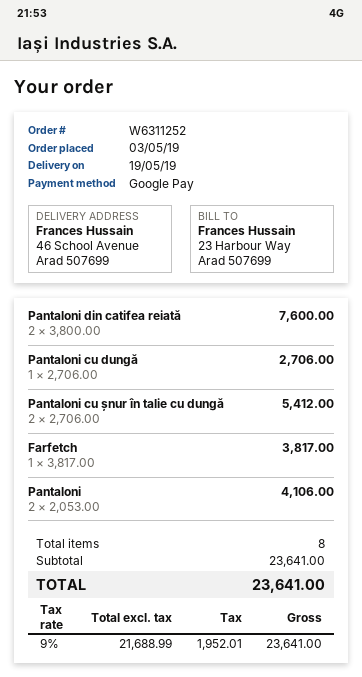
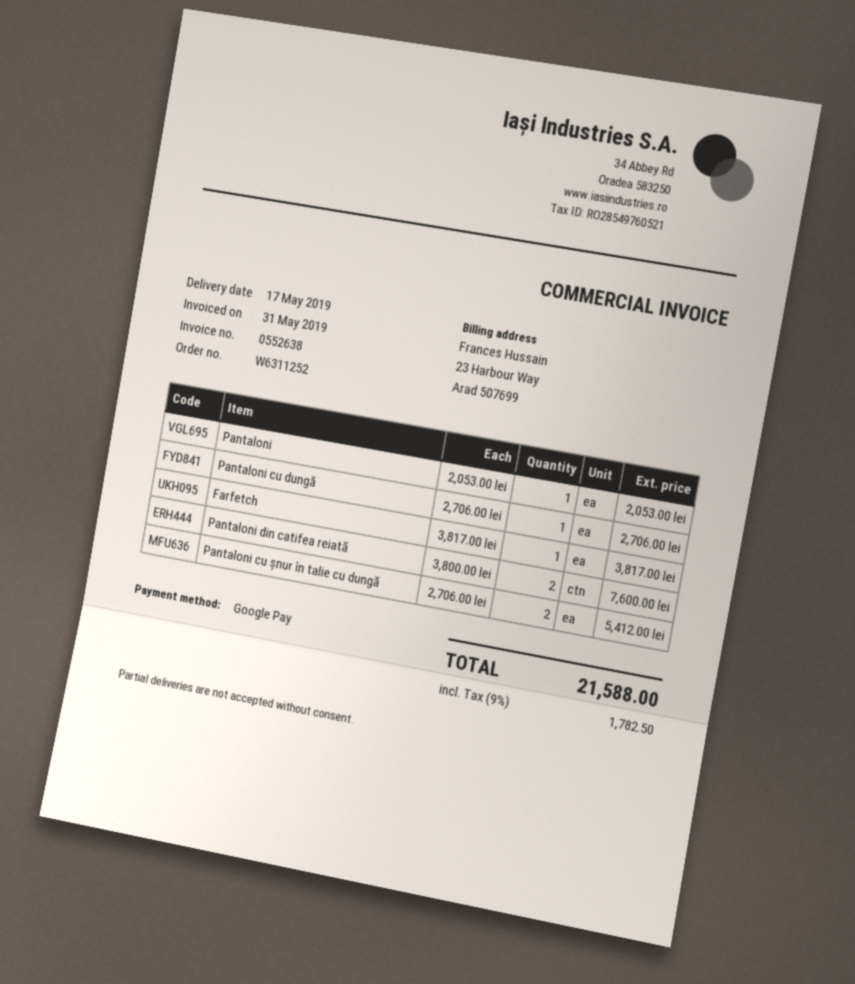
delivery date: 2019-05-19 -> 2019-05-17
Pantaloni: 2 x 2053.00 = 4106.00 -> 1 x 2053.00 = 2053.00
tax: 9% = 1952.01 -> 9% = 1782.50
total: 23641.00 -> 21588.00

